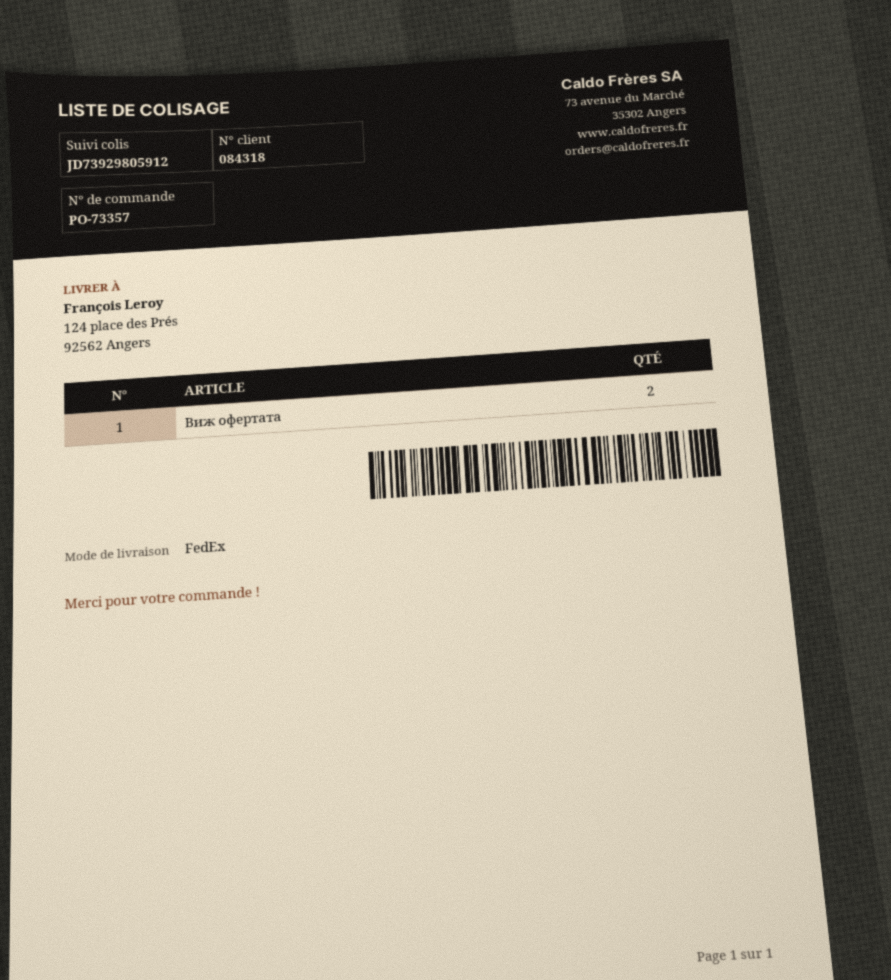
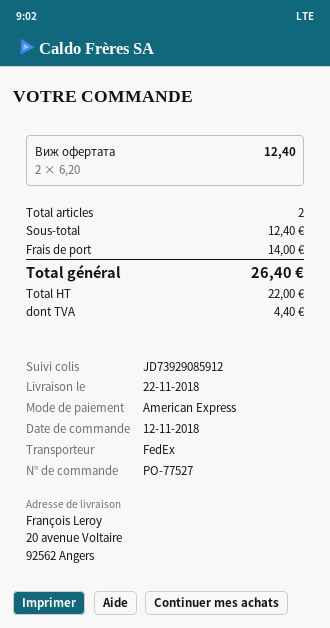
order number: PO-73357 -> PO-77527
tracking number: JD73929805912 -> JD73929085912
ship to: 124 place des Prés, 92562 Angers -> 20 avenue Voltaire, 92562 Angers

